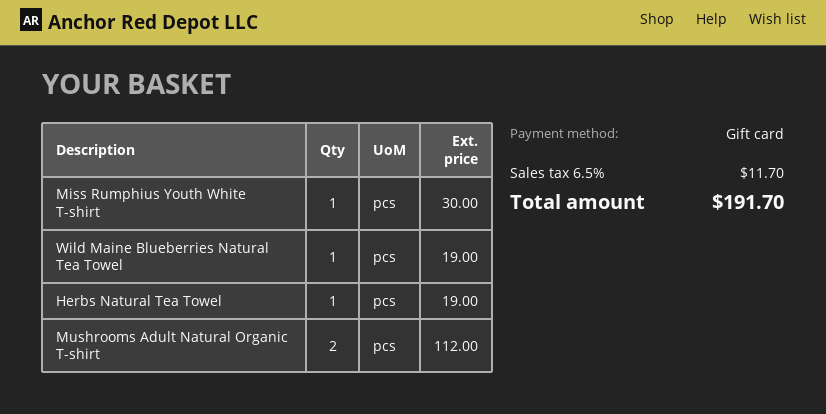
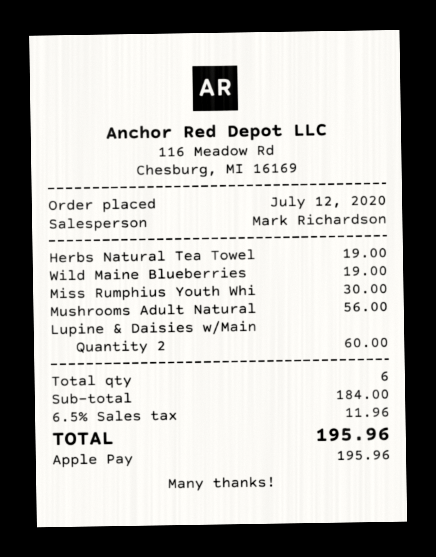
payment method: gift card -> Apple Pay
Mushrooms Adult Natural Organic T-shirt: 2 for 112.00 -> 1 for 56.00
Lupine & Daisies w/Main: none -> 2 for 60.00
tax: 6.5% = 11.70 -> 6.5% = 11.96
total: 191.70 -> 195.96

